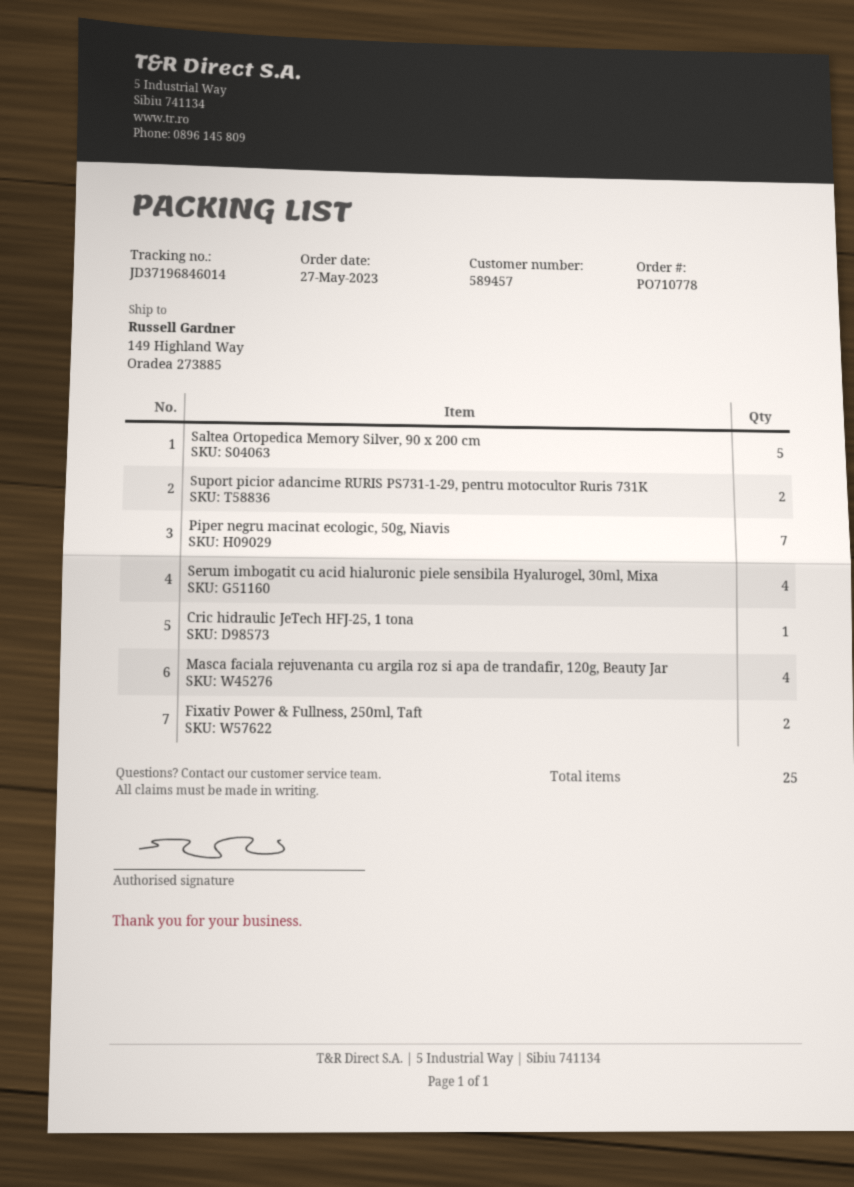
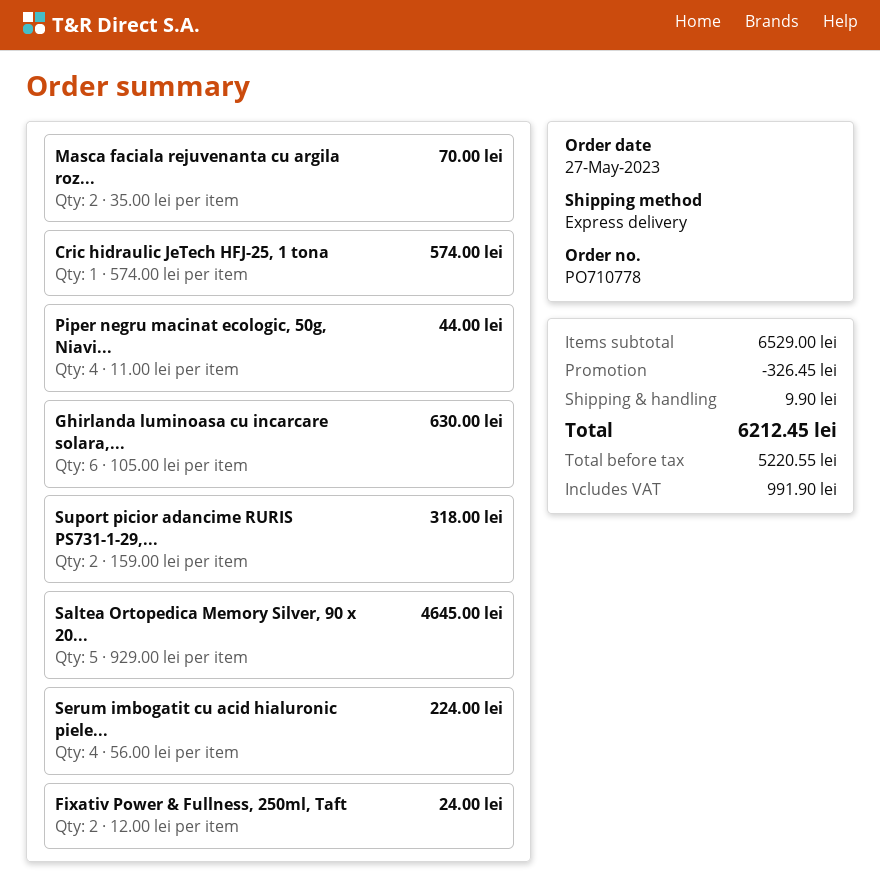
Piper negru macinat ecologic, 50g, Niavis: 7 -> 4
Masca faciala rejuvenanta cu argila roz si apa de trandafir, 120g, Beauty Jar: 4 -> 2
Ghirlanda luminoasa cu incarcare solara,...: none -> 6

